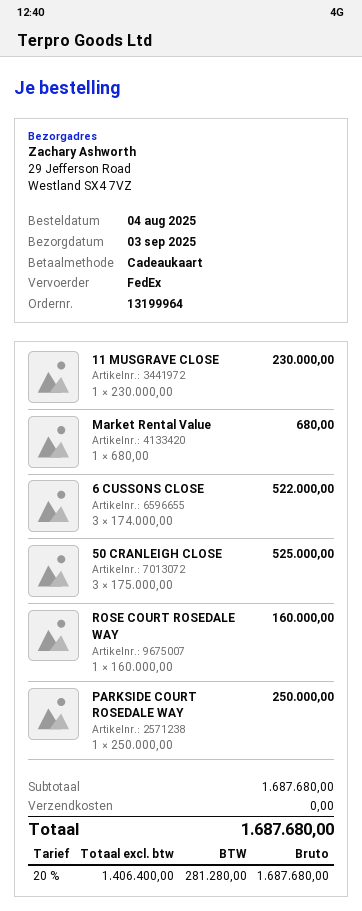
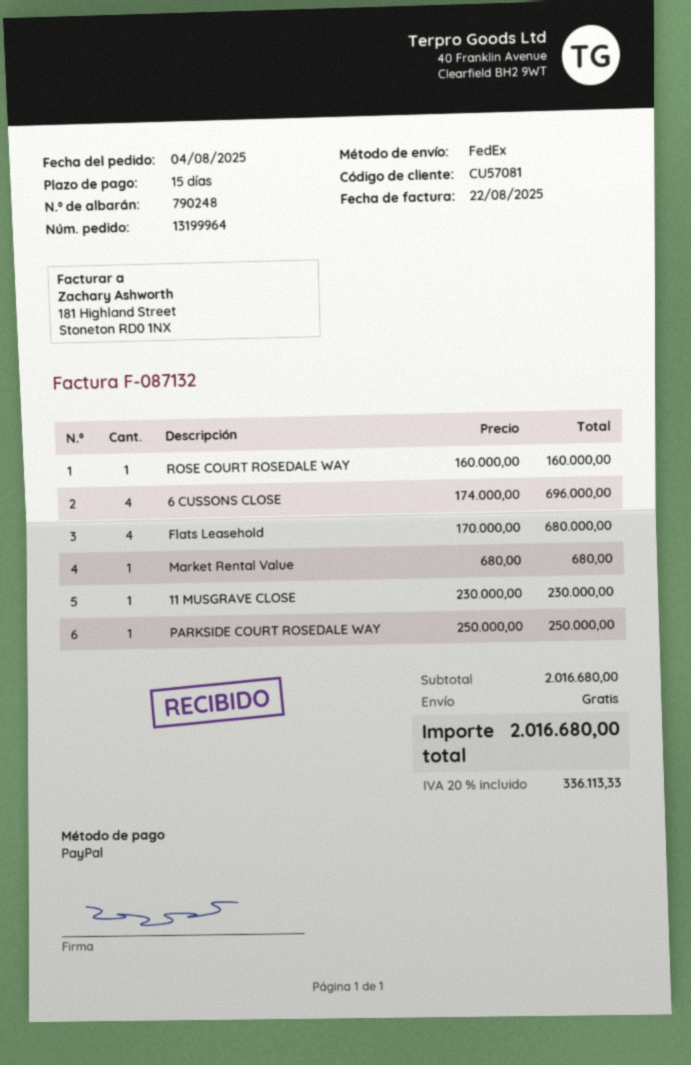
payment method: gift card -> PayPal
6 CUSSONS CLOSE: 3 x 174000.00 = 522000.00 -> 4 x 174000.00 = 696000.00
50 CRANLEIGH CLOSE: 3 x 175000.00 = 525000.00 -> none
Flats Leasehold: none -> 4 x 170000.00 = 680000.00
subtotal: 1687680.00 -> 2016680.00
tax: 20% = 281280.00 -> 20% = 336113.33
total: 1687680.00 -> 2016680.00

